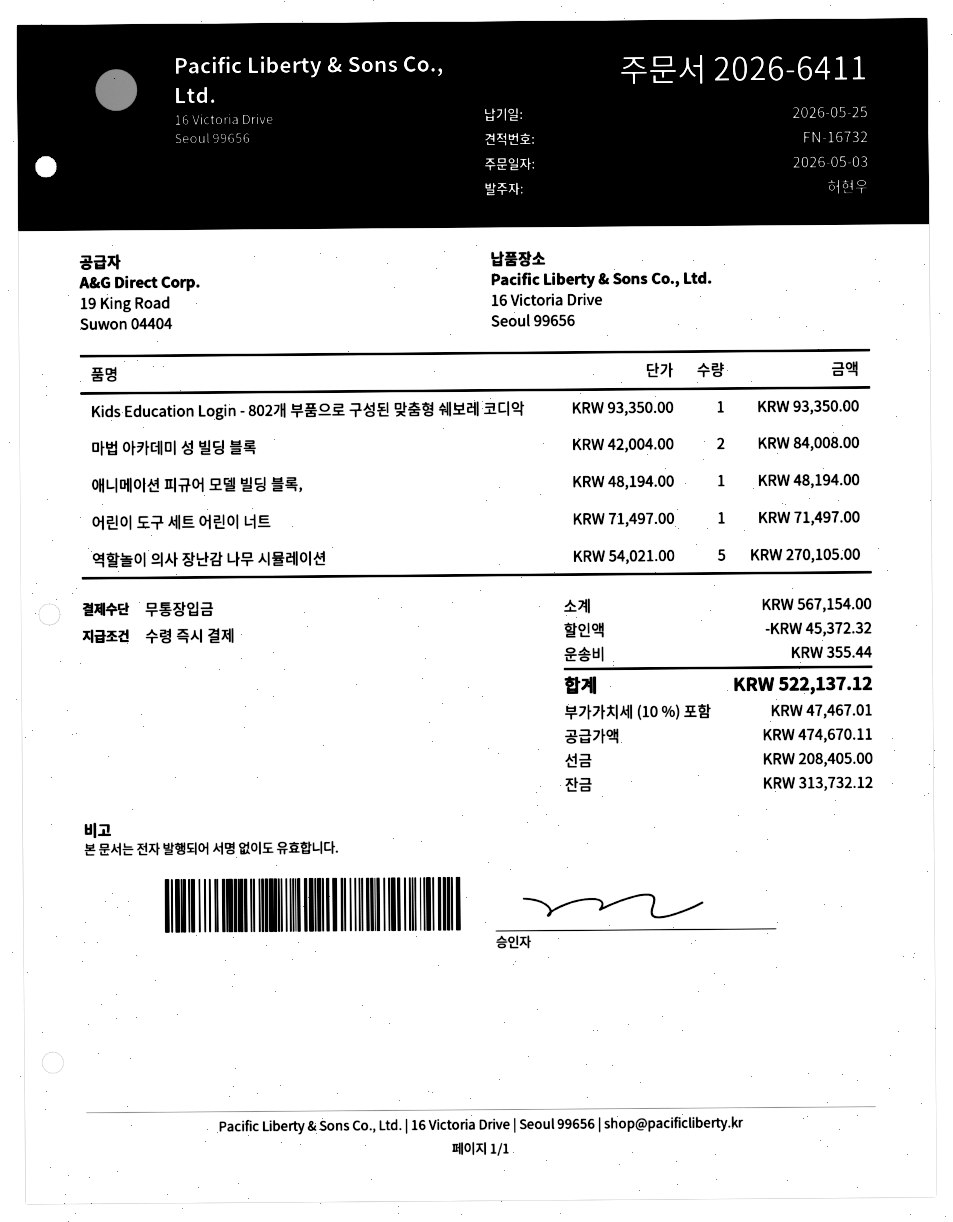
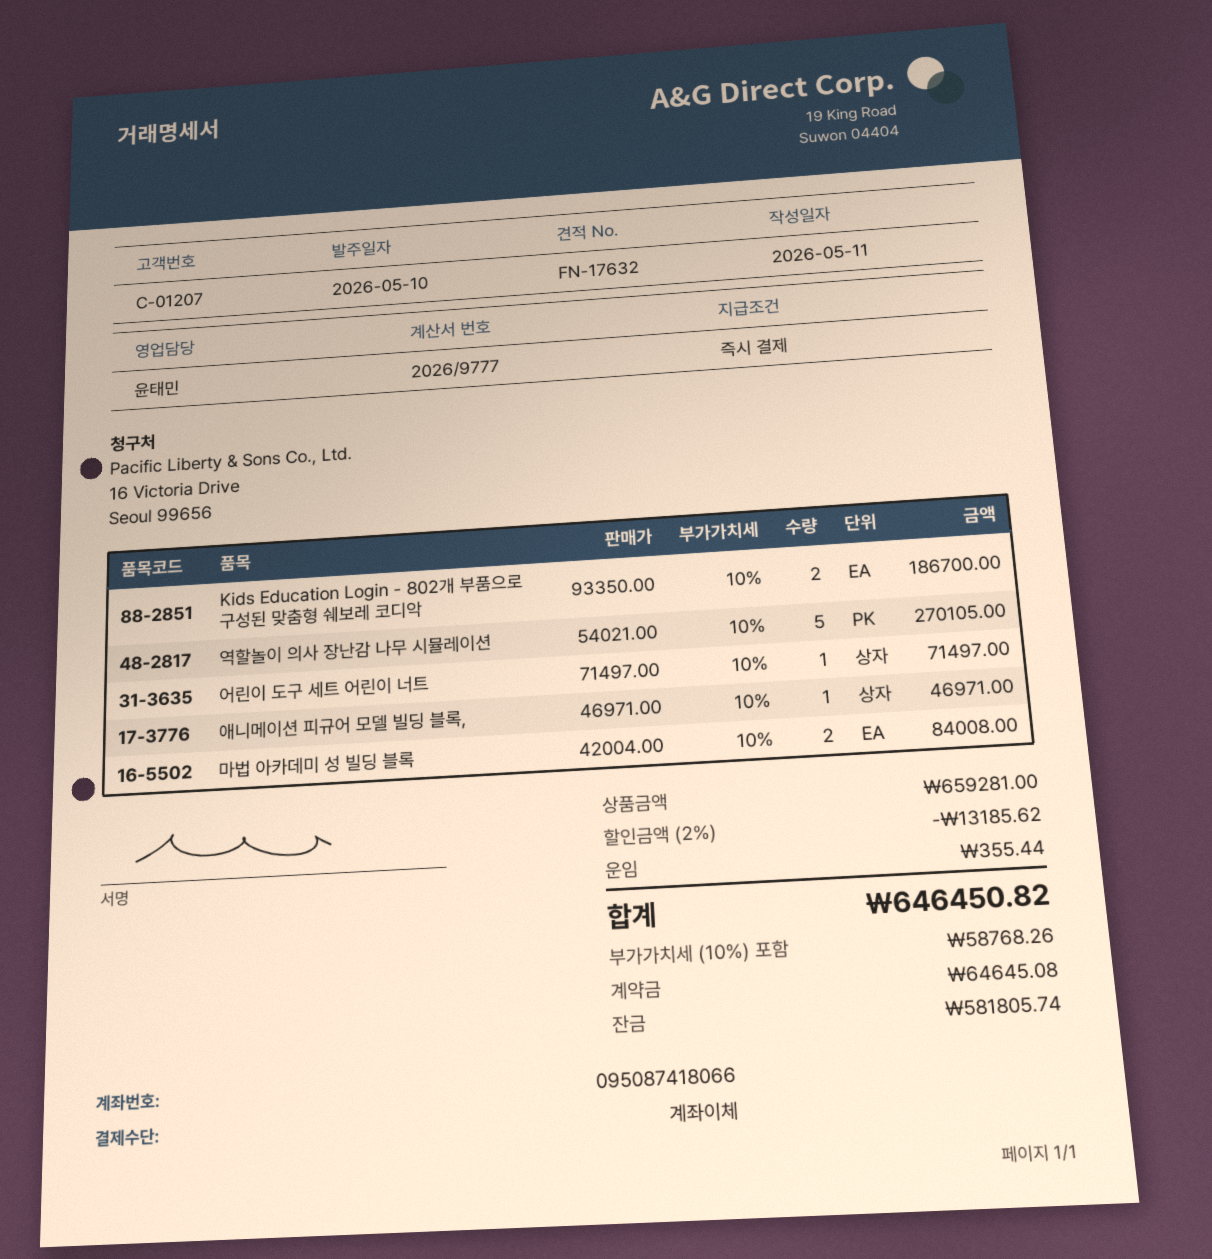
quote number: FN-16732 -> FN-17632
order date: 2026-05-03 -> 2026-05-10
Kids Education Login - 802개 부품으로 구성된 맞춤형 쉐보레 코디악: 1 x 93350.00 = 93350.00 -> 2 x 93350.00 = 186700.00
애니메이션 피규어 모델 빌딩 블록,: 1 x 48194.00 = 48194.00 -> 1 x 46971.00 = 46971.00
subtotal: 567154.00 -> 659281.00
discount: 45372.32 -> 13185.62
tax: 10% = 47467.01 -> 10% = 58768.26
total: 522137.12 -> 646450.82
deposit: 208405.00 -> 64645.08
balance: 313732.12 -> 581805.74

